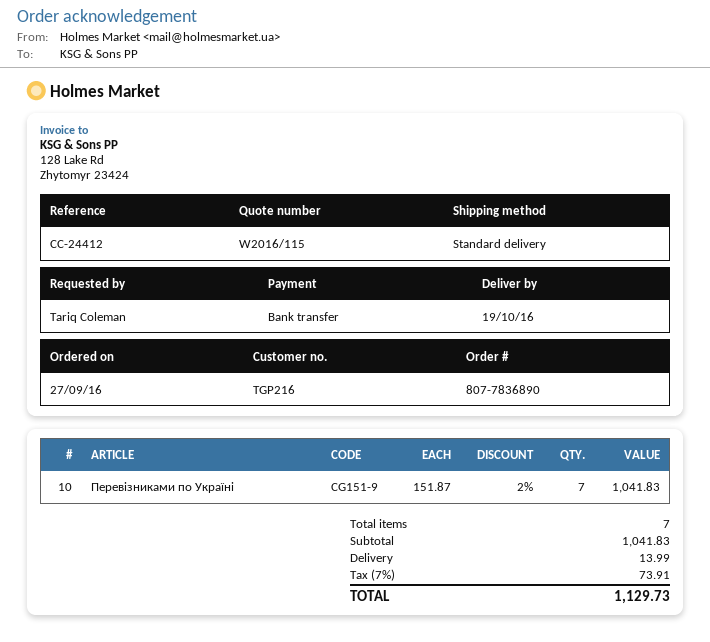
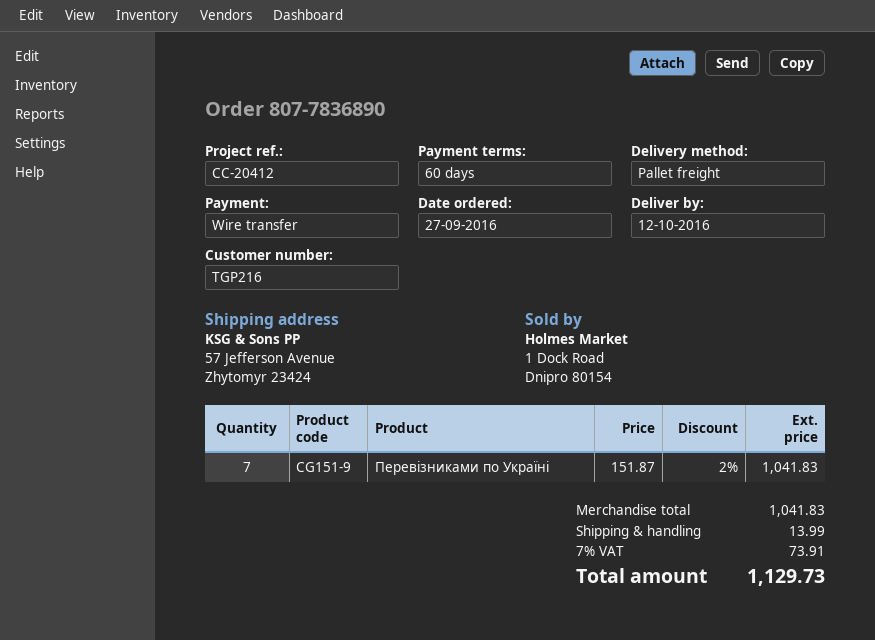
delivery date: 2016-10-19 -> 2016-10-12
reference: CC-24412 -> CC-20412
shipping method: standard -> pallet freight

